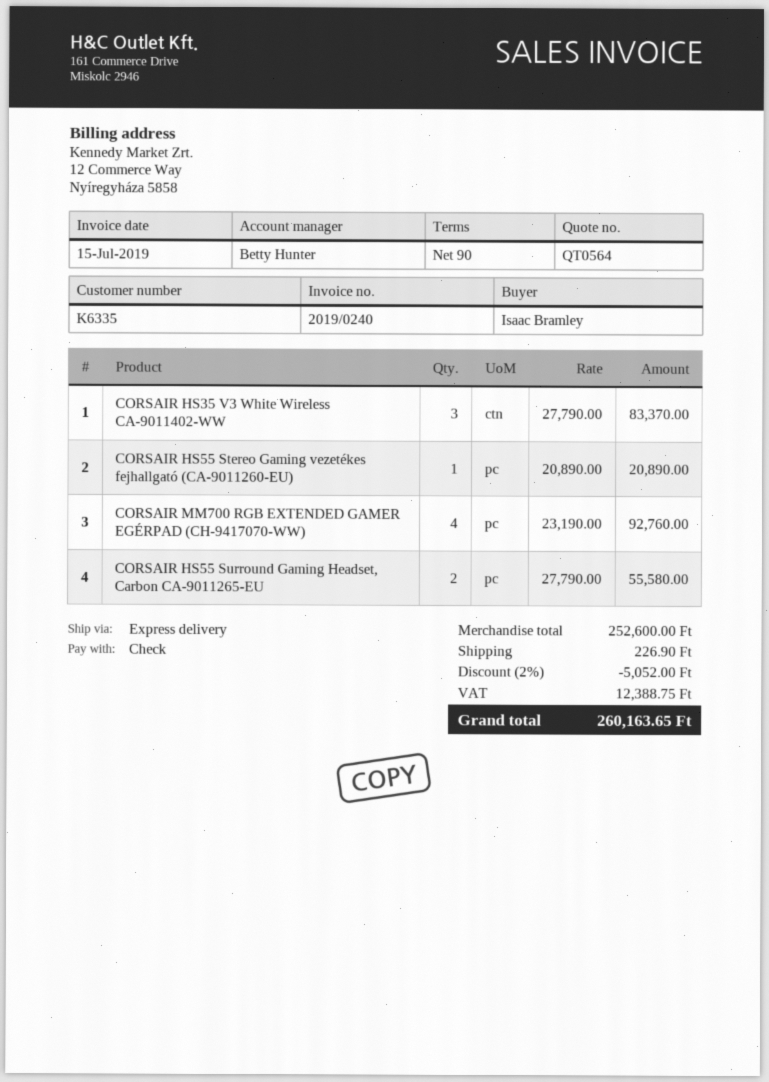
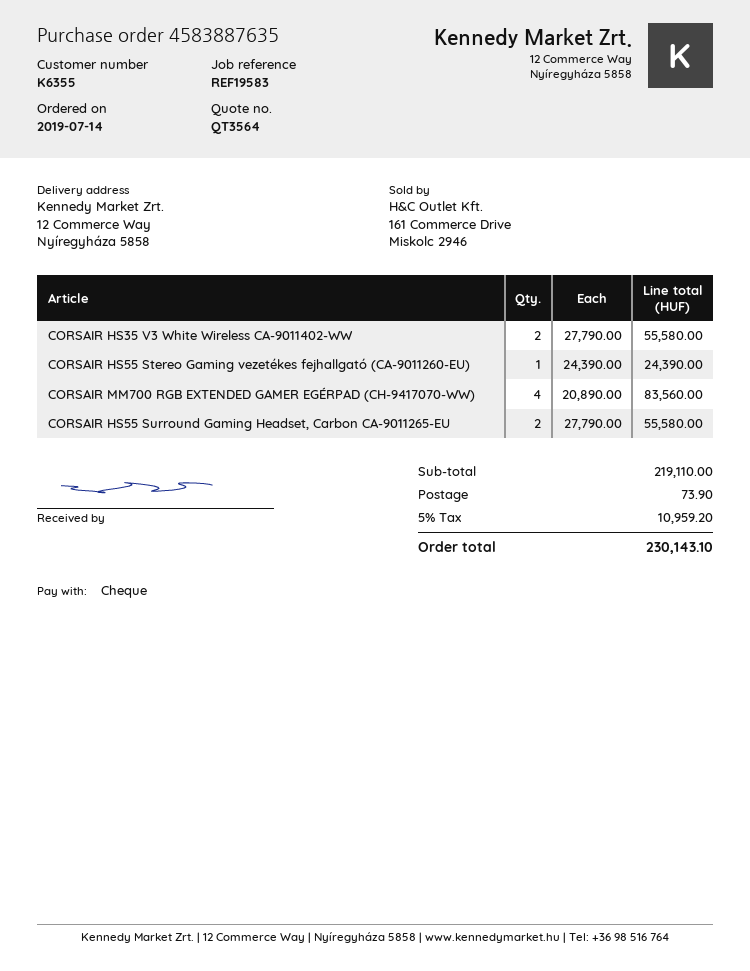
quote number: QT0564 -> QT3564
customer number: K6335 -> K6355
CORSAIR HS35 V3 White Wireless CA-9011402-WW: 3 x 27790.00 = 83370.00 -> 2 x 27790.00 = 55580.00
CORSAIR HS55 Stereo Gaming vezetékes fejhallgató (CA-9011260-EU): 1 x 20890.00 = 20890.00 -> 1 x 24390.00 = 24390.00
CORSAIR MM700 RGB EXTENDED GAMER EGÉRPAD (CH-9417070-WW): 4 x 23190.00 = 92760.00 -> 4 x 20890.00 = 83560.00
subtotal: 252600.00 -> 219110.00
discount: 2% = 5052.00 -> none
shipping: 226.90 -> 73.90
tax: 12388.75 -> 10959.20
total: 260163.65 -> 230143.10

